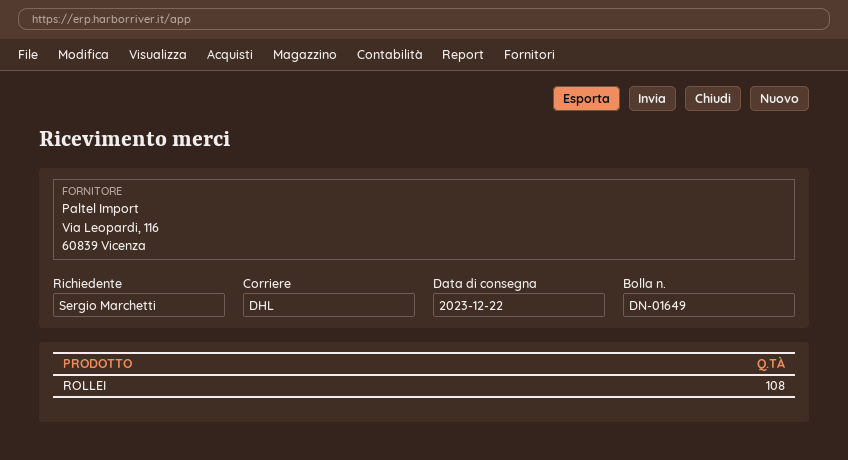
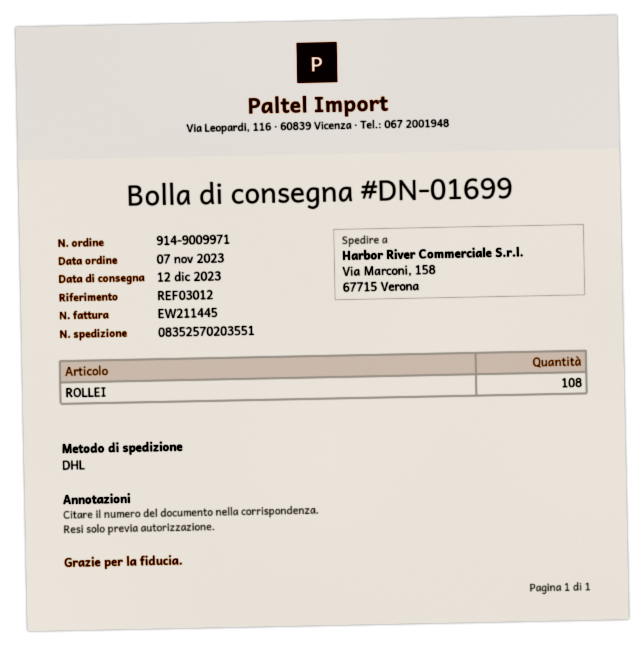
delivery note number: DN-01649 -> DN-01699
delivery date: 2023-12-22 -> 2023-12-12

